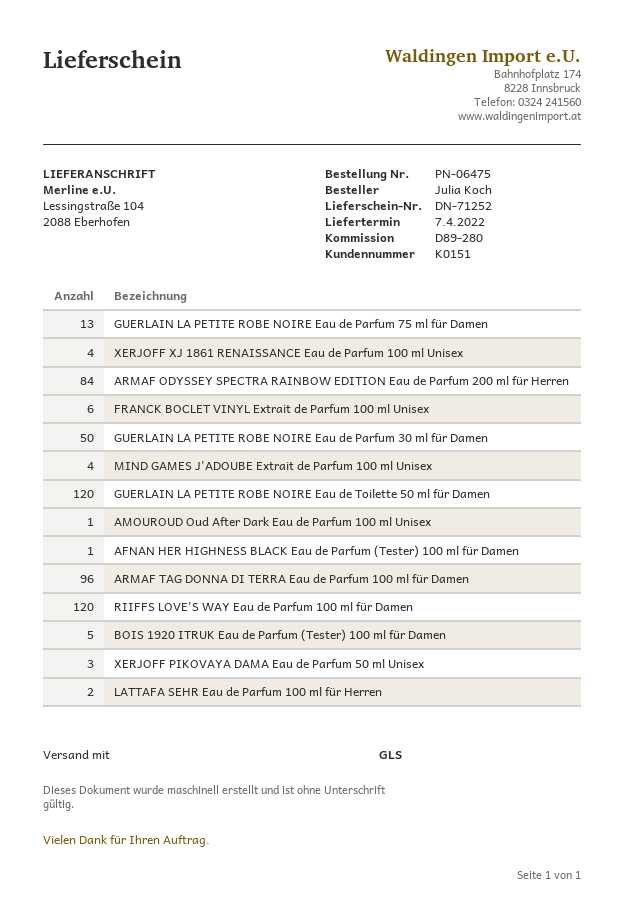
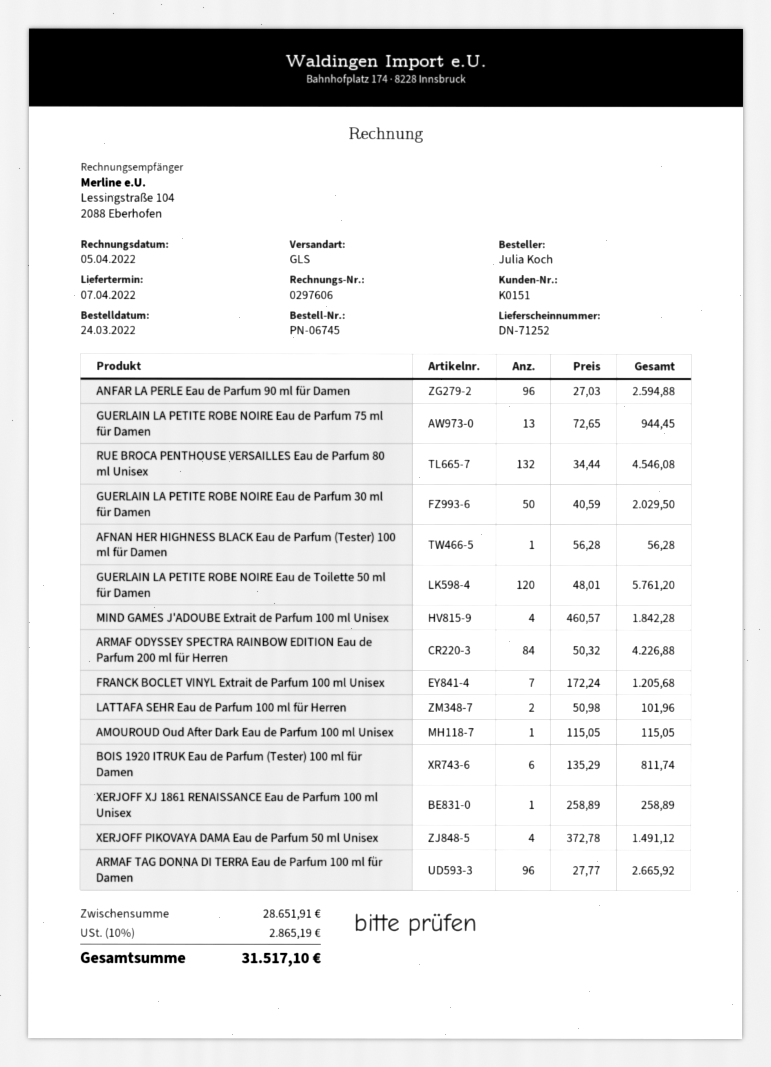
order number: PN-06475 -> PN-06745
XERJOFF XJ 1861 RENAISSANCE Eau de Parfum 100 ml Unisex: 4 -> 1
FRANCK BOCLET VINYL Extrait de Parfum 100 ml Unisex: 6 -> 7
RIIFFS LOVE'S WAY Eau de Parfum 100 ml für Damen: 120 -> none
BOIS 1920 ITRUK Eau de Parfum (Tester) 100 ml für Damen: 5 -> 6
XERJOFF PIKOVAYA DAMA Eau de Parfum 50 ml Unisex: 3 -> 4
ANFAR LA PERLE Eau de Parfum 90 ml für Damen: none -> 96
RUE BROCA PENTHOUSE VERSAILLES Eau de Parfum 80 ml Unisex: none -> 132

